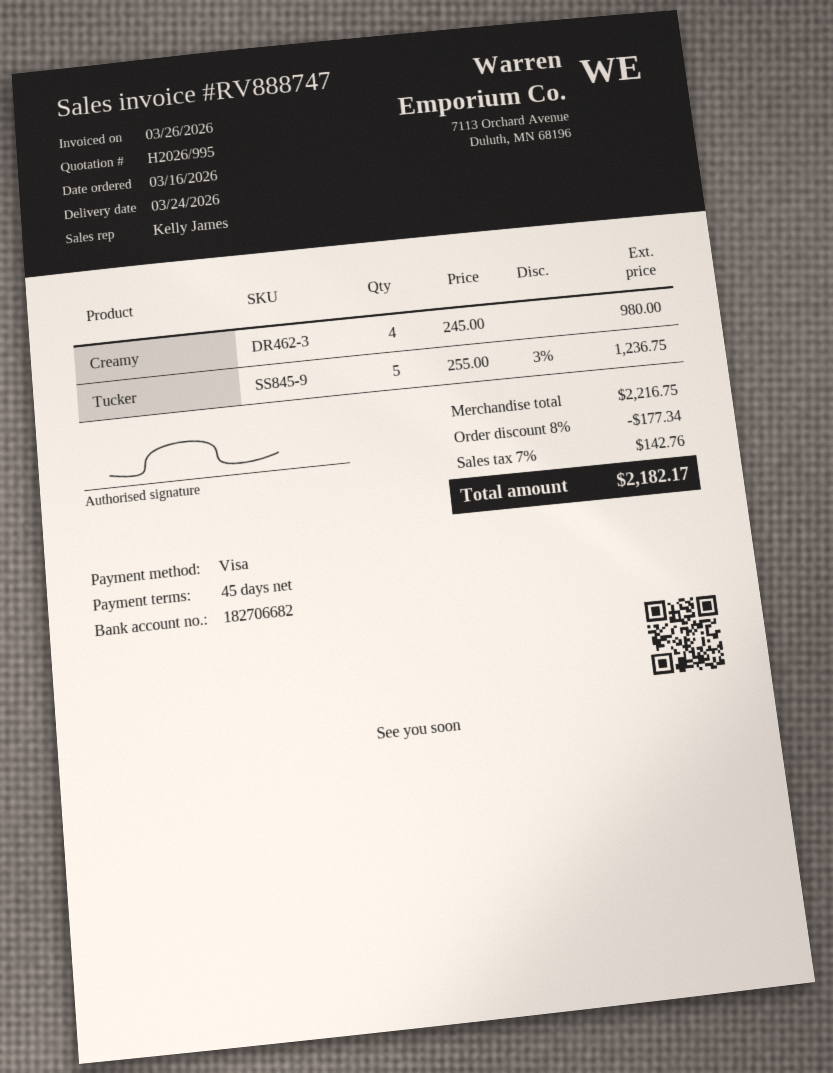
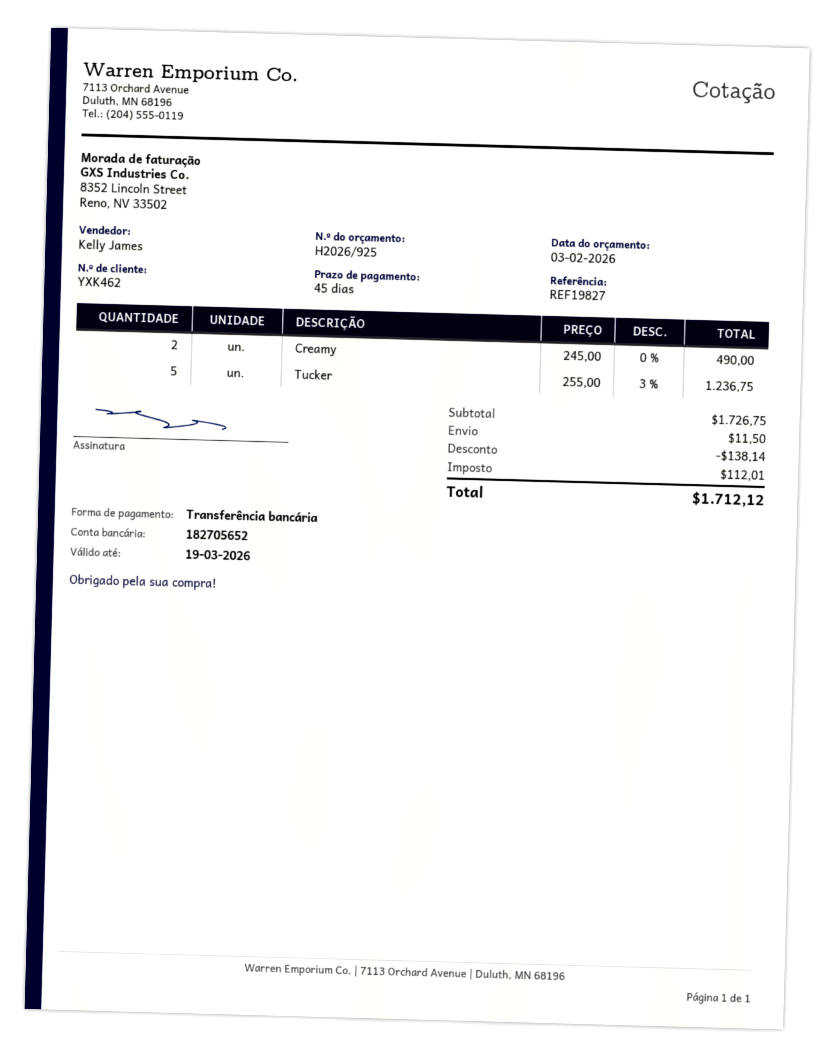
quote number: H2026/995 -> H2026/925
payment method: Visa -> bank transfer
bank account: 182706682 -> 182705652
Creamy: 4 x 245.00 = 980.00 -> 2 x 245.00 = 490.00
subtotal: 2216.75 -> 1726.75
discount: 177.34 -> 138.14
shipping: none -> 11.50
tax: 142.76 -> 112.01
total: 2182.17 -> 1712.12

